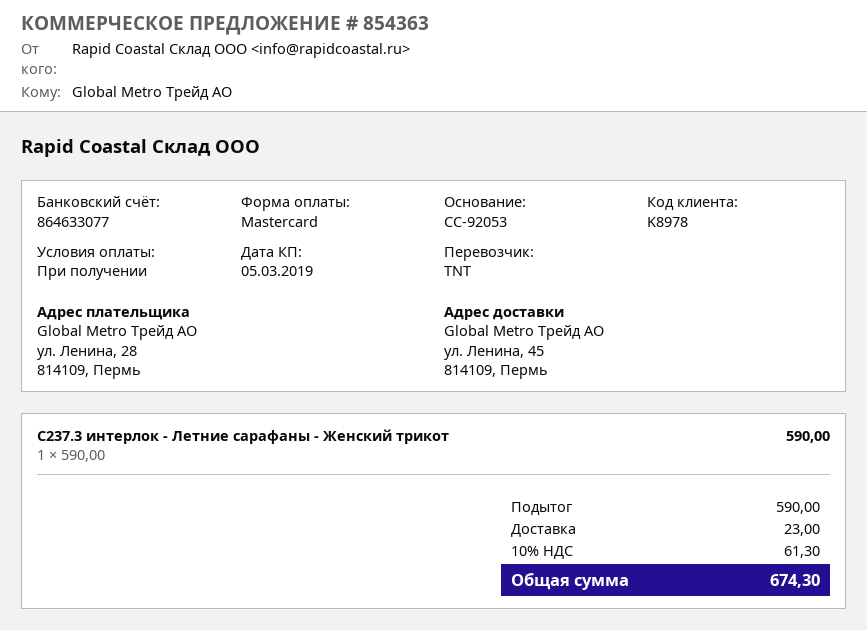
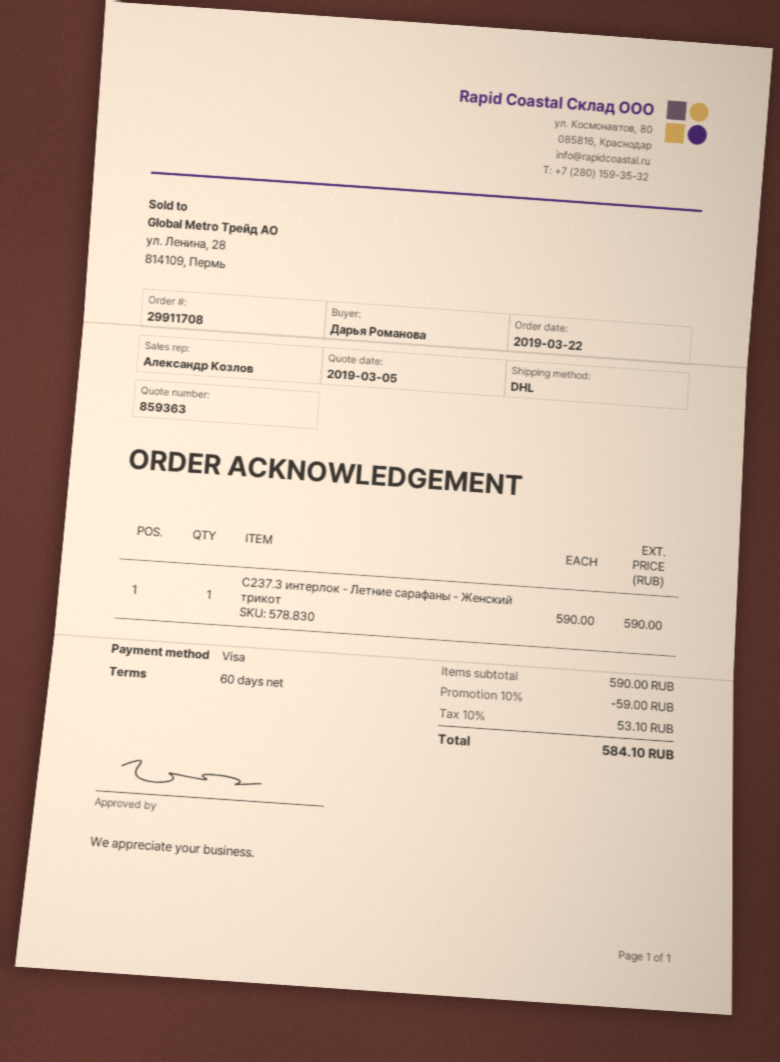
quote number: 854363 -> 859363
payment terms: on receipt -> 60 days
payment method: Mastercard -> Visa
shipping method: TNT -> DHL
discount: none -> 10% = 59.00
shipping: 23.00 -> none
tax: 10% = 61.30 -> 10% = 53.10
total: 674.30 -> 584.10

